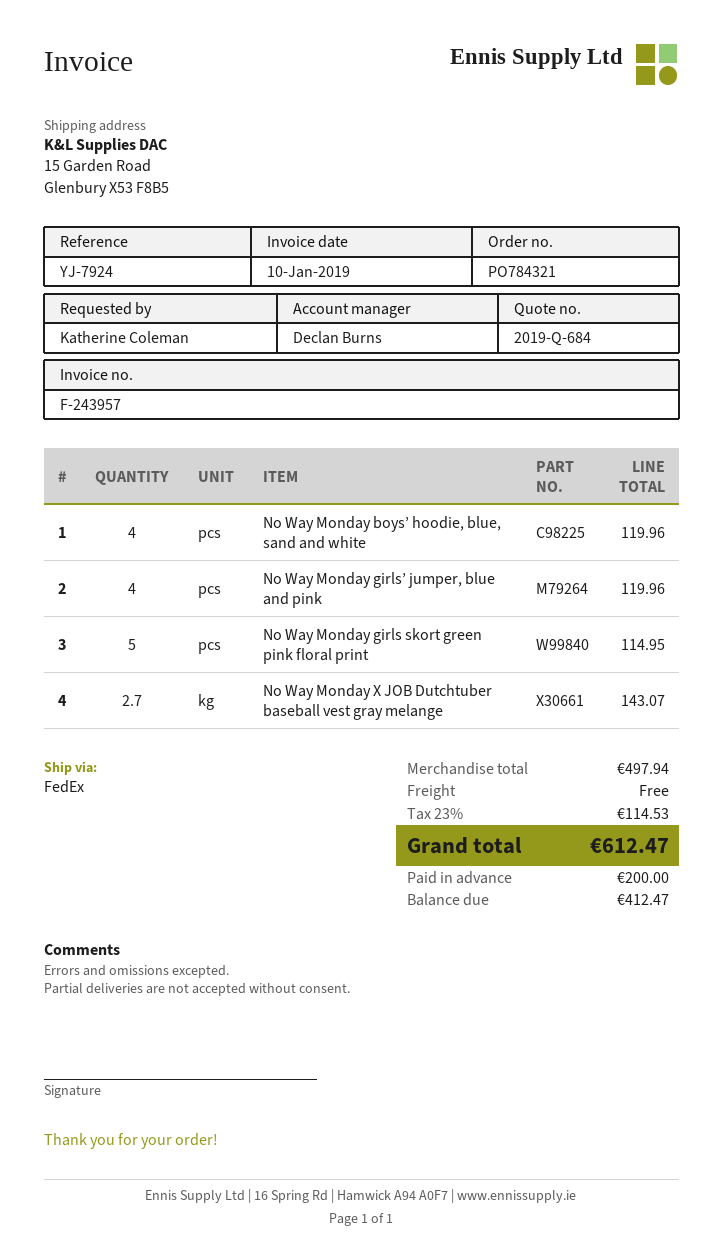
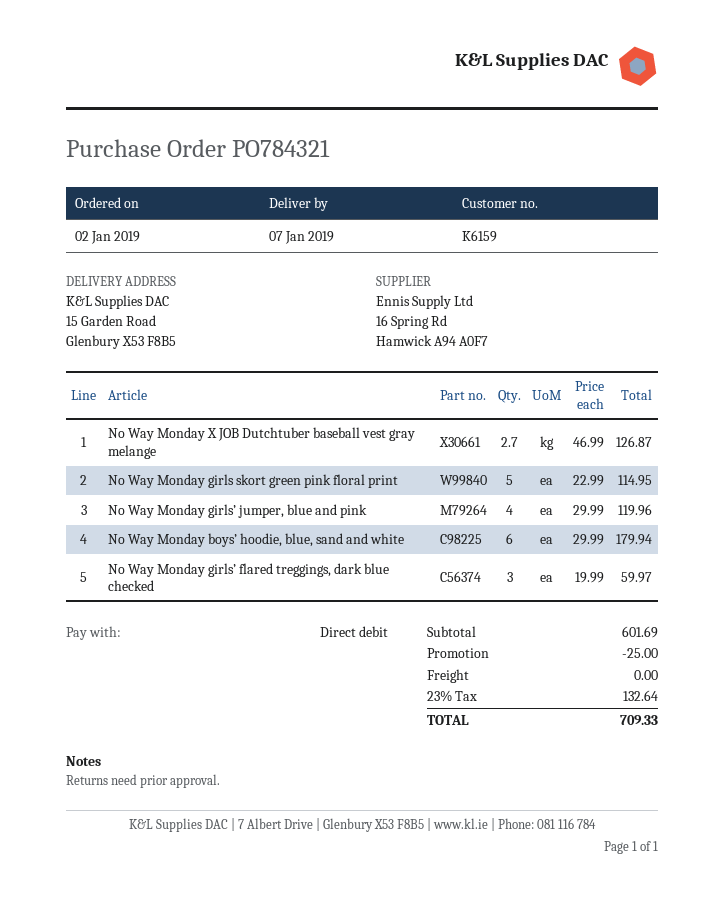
No Way Monday boys’ hoodie, blue, sand and white: 4 for 119.96 -> 6 for 179.94
No Way Monday X JOB Dutchtuber baseball vest gray melange: 2.7 for 143.07 -> 2.7 for 126.87
No Way Monday girls’ flared treggings, dark blue checked: none -> 3 for 59.97
subtotal: 497.94 -> 601.69
discount: none -> 25.00
tax: 23% = 114.53 -> 23% = 132.64
total: 612.47 -> 709.33

